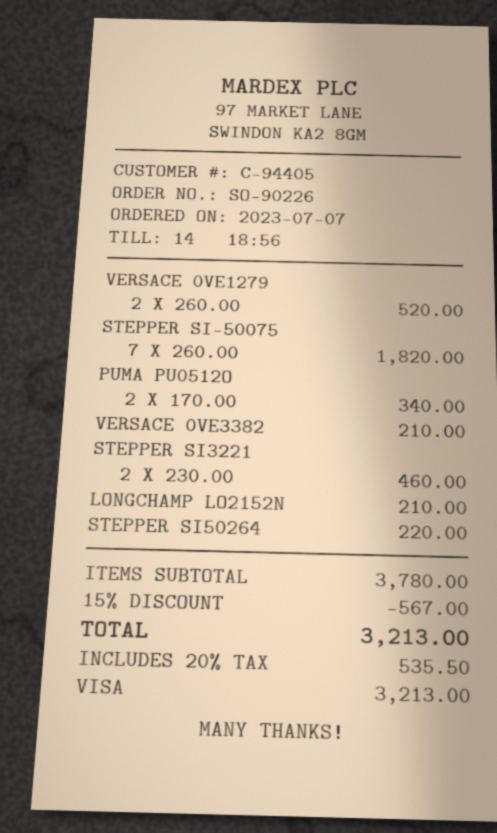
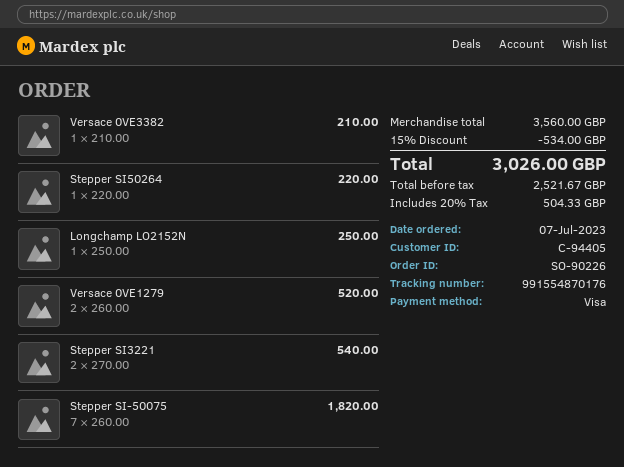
PUMA PU0512O: 2 x 170.00 = 340.00 -> none
STEPPER SI3221: 2 x 230.00 = 460.00 -> 2 x 270.00 = 540.00
LONGCHAMP LO2152N: 1 x 210.00 = 210.00 -> 1 x 250.00 = 250.00
subtotal: 3780.00 -> 3560.00
discount: 15% = 567.00 -> 15% = 534.00
tax: 20% = 535.50 -> 20% = 504.33
total: 3213.00 -> 3026.00

